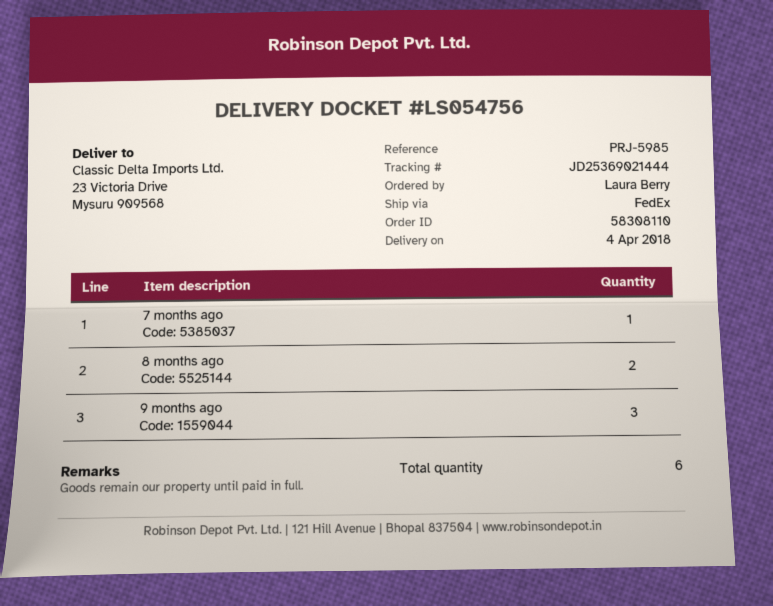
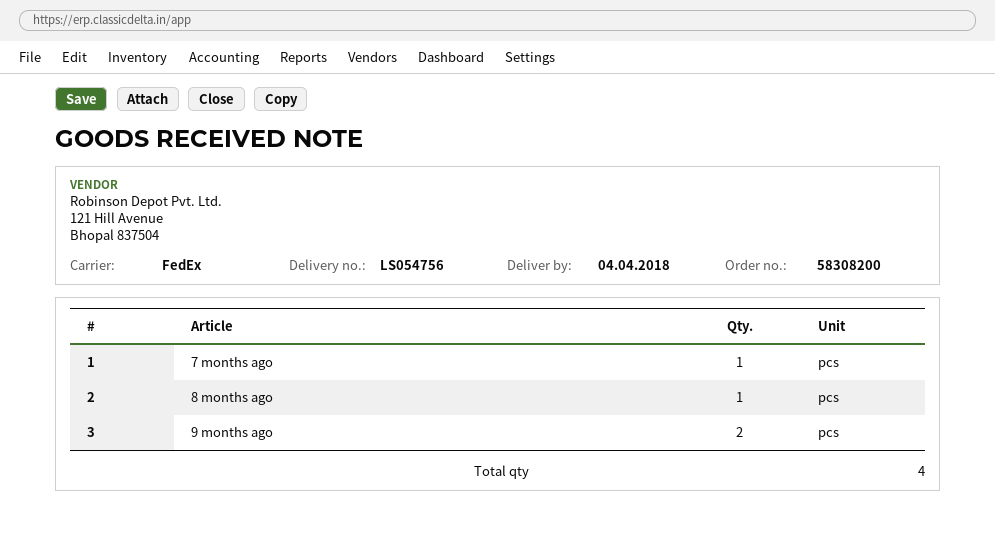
order number: 58308110 -> 58308200
8 months ago: 2 -> 1
9 months ago: 3 -> 2
total quantity: 6 -> 4

